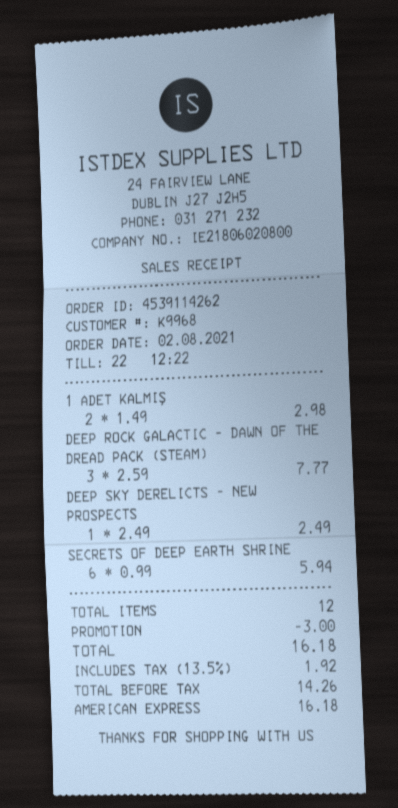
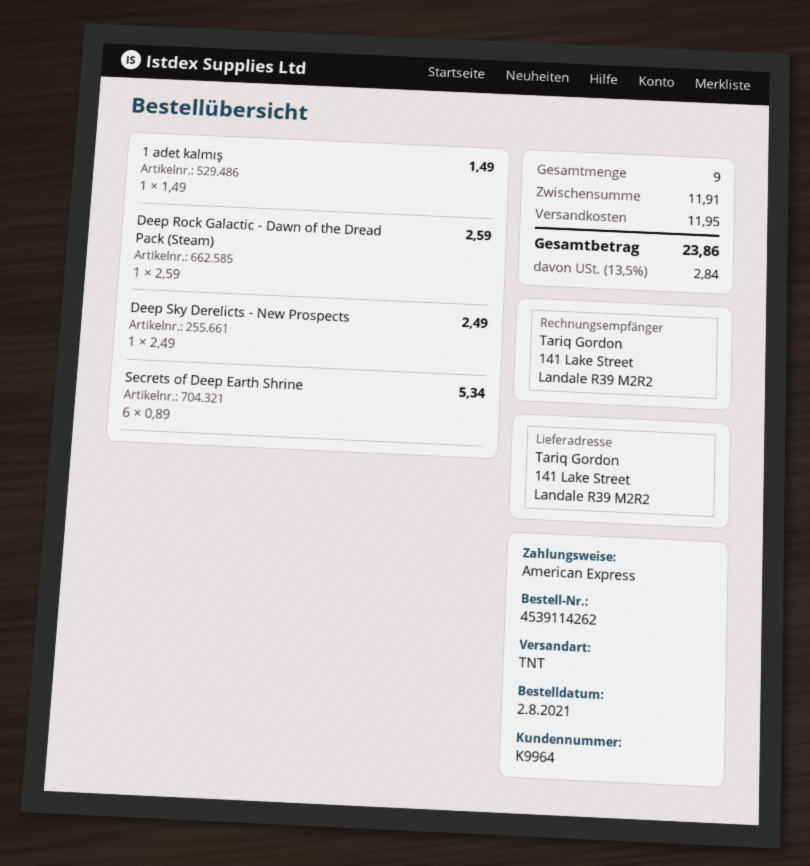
customer number: K9968 -> K9964
1 ADET KALMIŞ: 2 x 1.49 = 2.98 -> 1 x 1.49 = 1.49
DEEP ROCK GALACTIC - DAWN OF THE DREAD PACK (STEAM): 3 x 2.59 = 7.77 -> 1 x 2.59 = 2.59
SECRETS OF DEEP EARTH SHRINE: 6 x 0.99 = 5.94 -> 6 x 0.89 = 5.34
total quantity: 12 -> 9
discount: 3.00 -> none
shipping: none -> 11.95
tax: 13.5% = 1.92 -> 13.5% = 2.84
total: 16.18 -> 23.86

